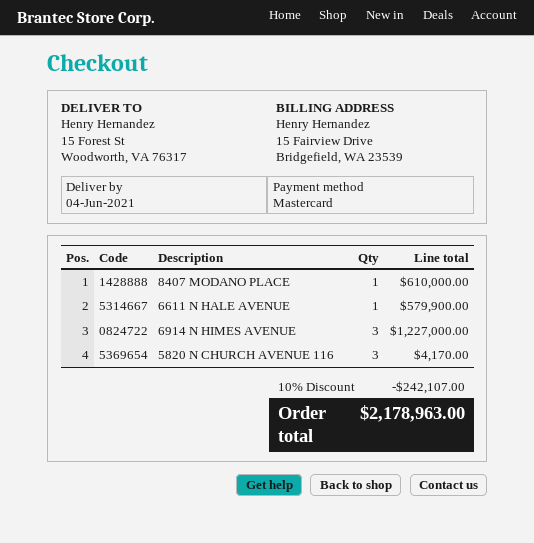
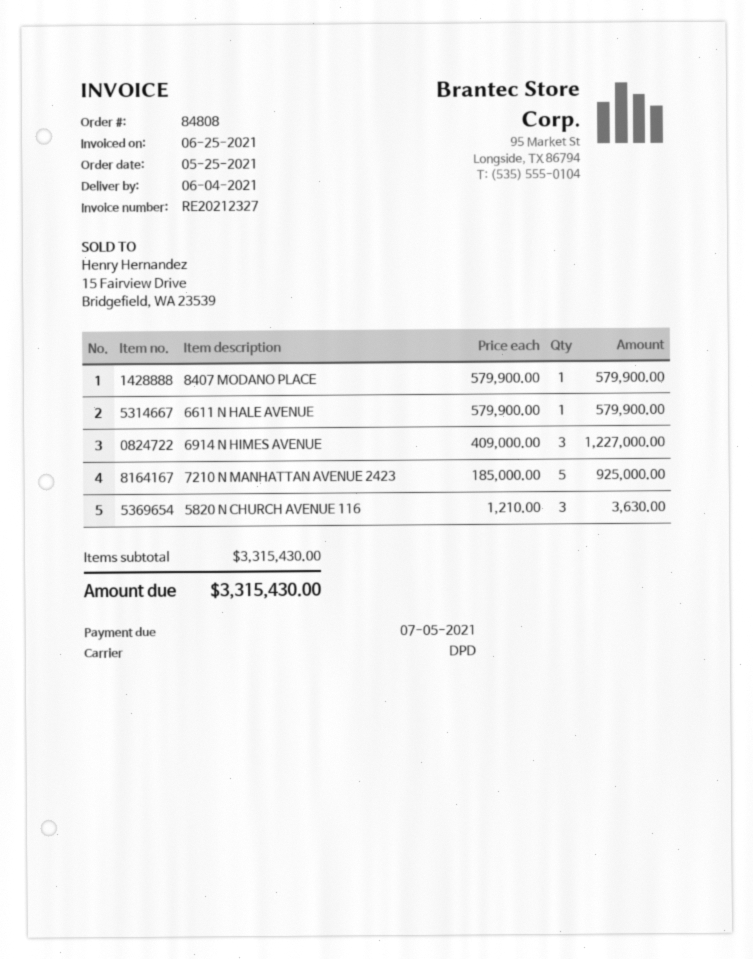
8407 MODANO PLACE: 1 for 610000.00 -> 1 for 579900.00
5820 N CHURCH AVENUE 116: 3 for 4170.00 -> 3 for 3630.00
7210 N MANHATTAN AVENUE 2423: none -> 5 for 925000.00
discount: 10% = 242107.00 -> none
total: 2178963.00 -> 3315430.00

